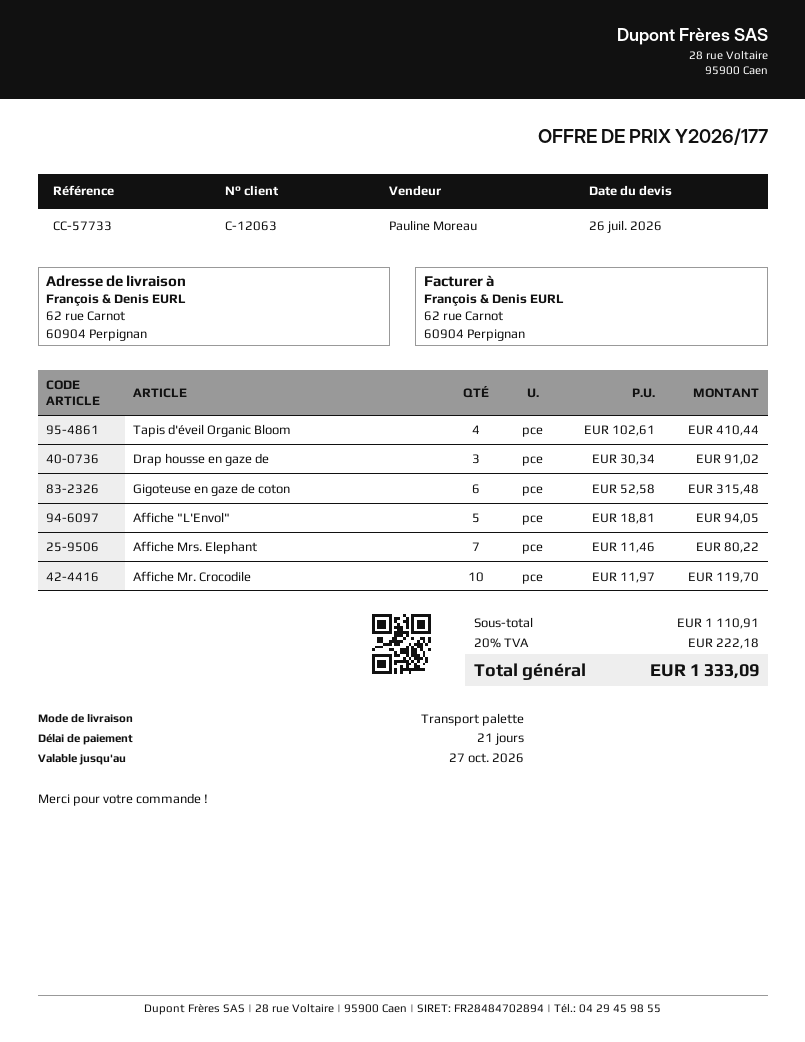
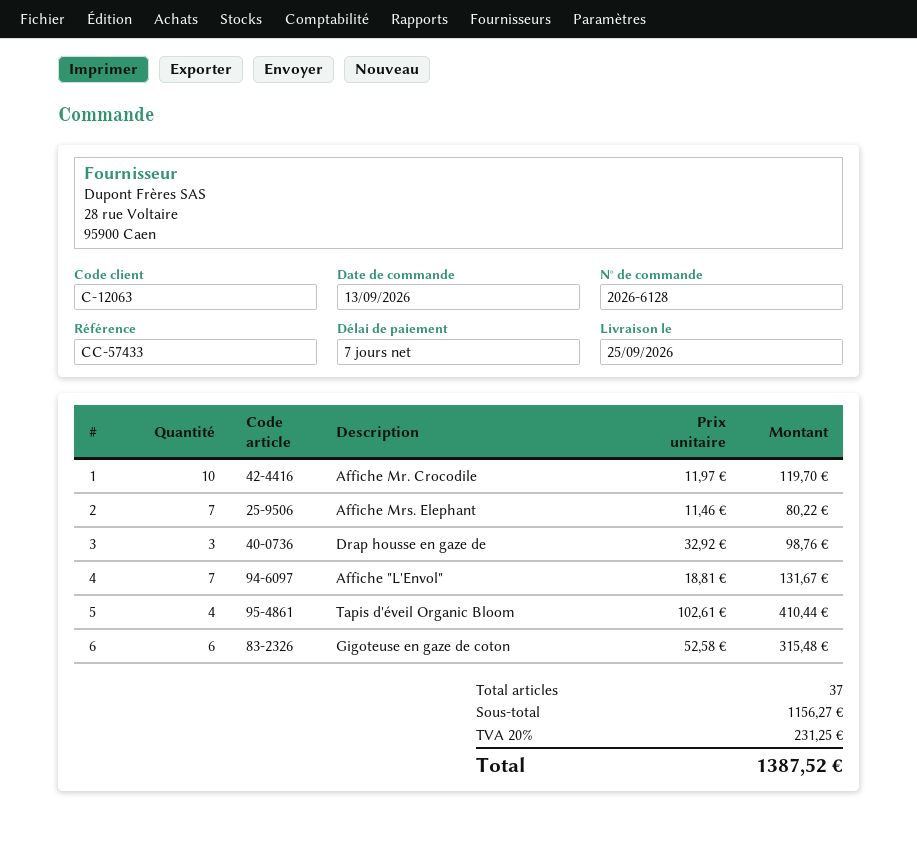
payment terms: 21 days -> 7 days
reference: CC-57733 -> CC-57433
Drap housse en gaze de: 3 x 30.34 = 91.02 -> 3 x 32.92 = 98.76
Affiche "L'Envol": 5 x 18.81 = 94.05 -> 7 x 18.81 = 131.67
subtotal: 1110.91 -> 1156.27
tax: 20% = 222.18 -> 20% = 231.25
total: 1333.09 -> 1387.52

